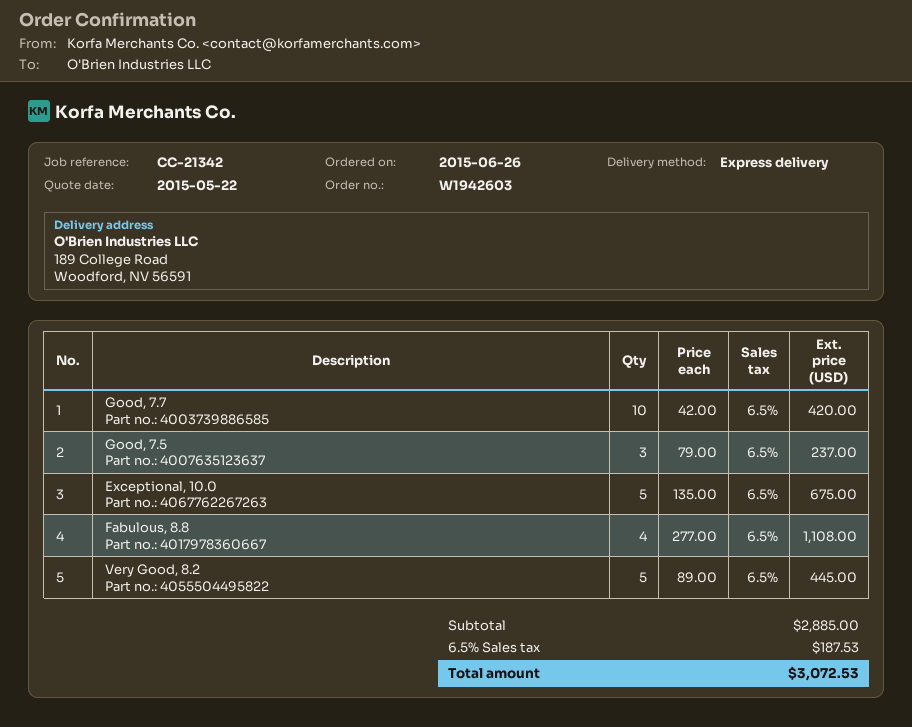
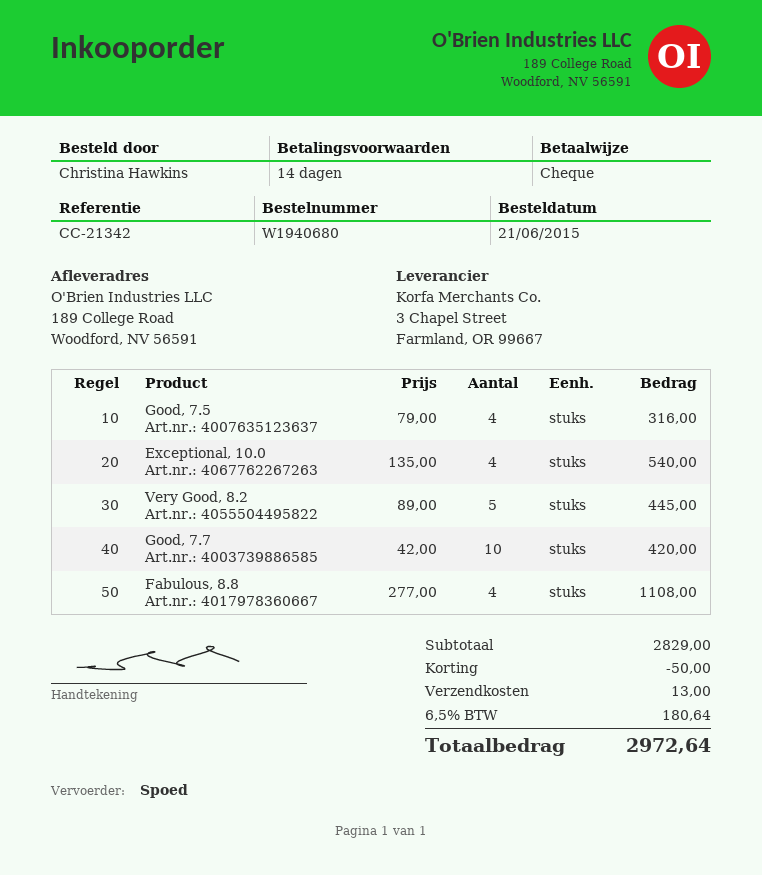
order number: W1942603 -> W1940680
order date: 2015-06-26 -> 2015-06-21
Good, 7.5: 3 x 79.00 = 237.00 -> 4 x 79.00 = 316.00
Exceptional, 10.0: 5 x 135.00 = 675.00 -> 4 x 135.00 = 540.00
subtotal: 2885.00 -> 2829.00
discount: none -> 50.00
shipping: none -> 13.00
tax: 6.5% = 187.53 -> 6.5% = 180.64
total: 3072.53 -> 2972.64

